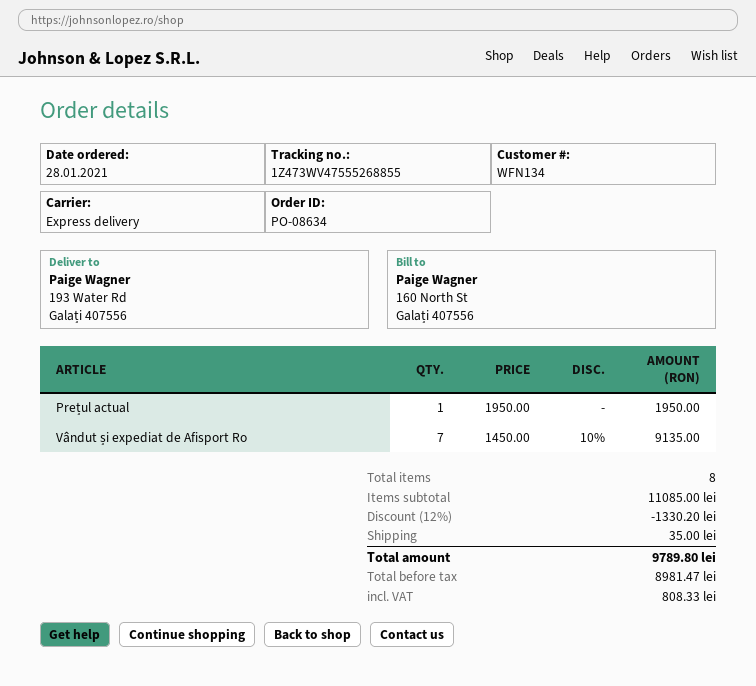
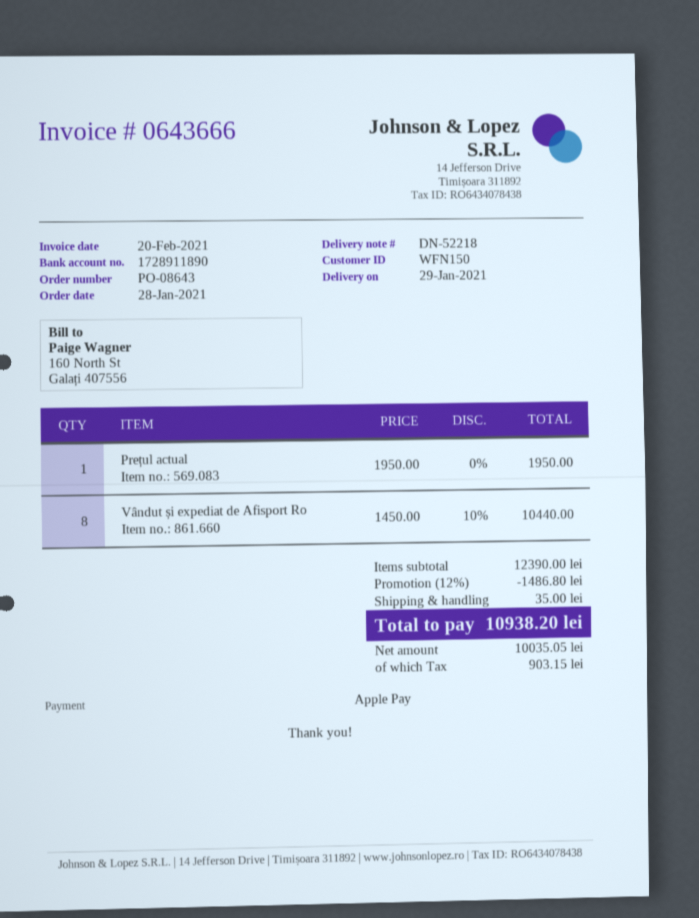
order number: PO-08634 -> PO-08643
customer number: WFN134 -> WFN150
Vândut și expediat de Afisport Ro: 7 x 1450.00 - 10% = 9135.00 -> 8 x 1450.00 - 10% = 10440.00
subtotal: 11085.00 -> 12390.00
discount: 12% = 1330.20 -> 12% = 1486.80
net: 8981.47 -> 10035.05
tax: 808.33 -> 903.15
total: 9789.80 -> 10938.20

